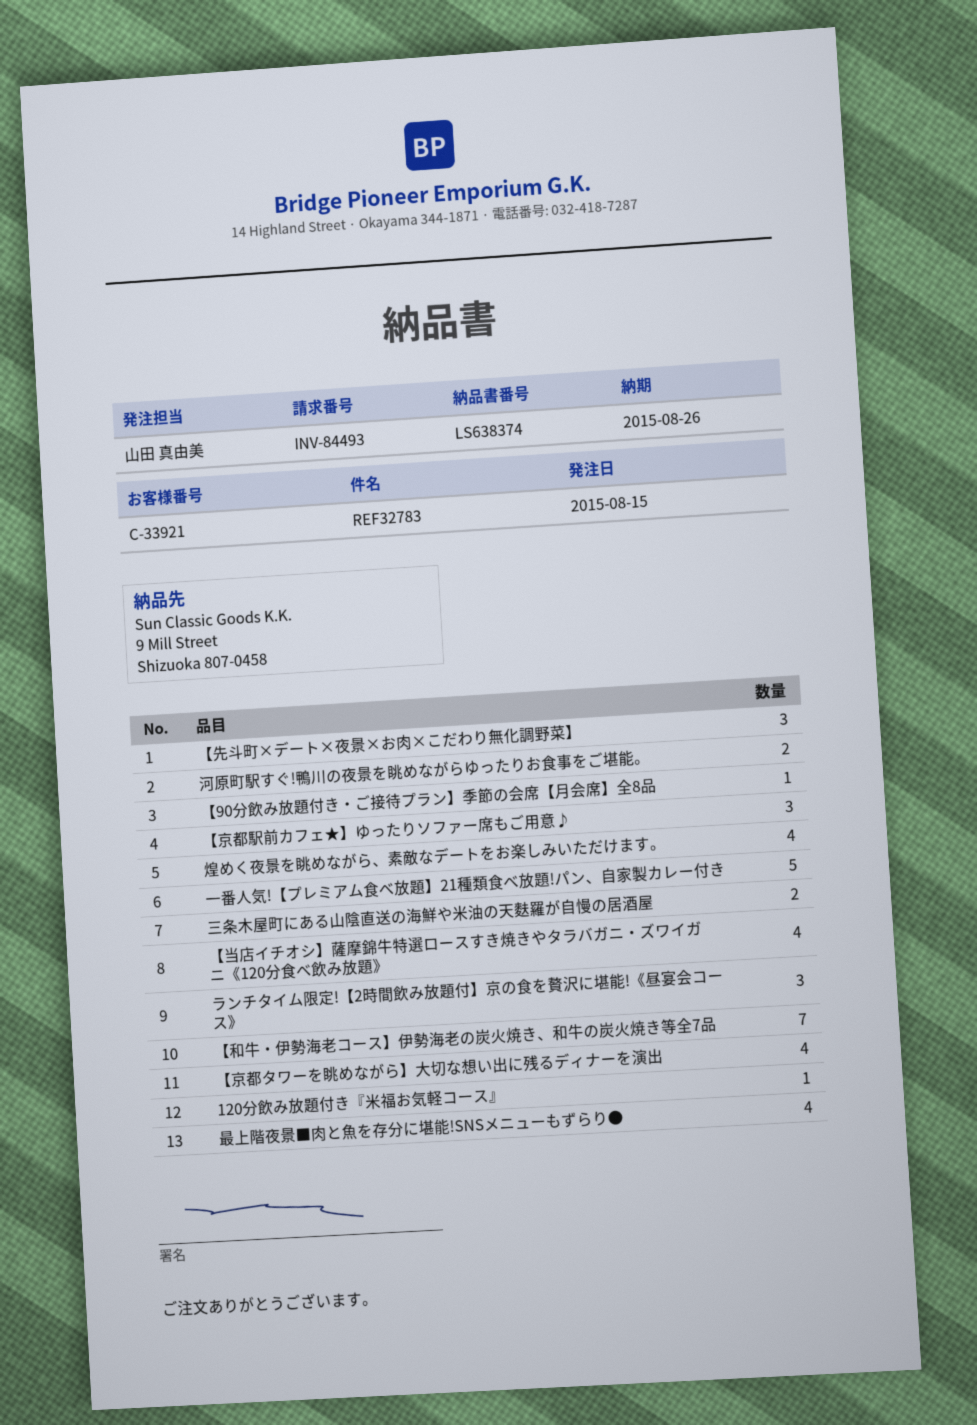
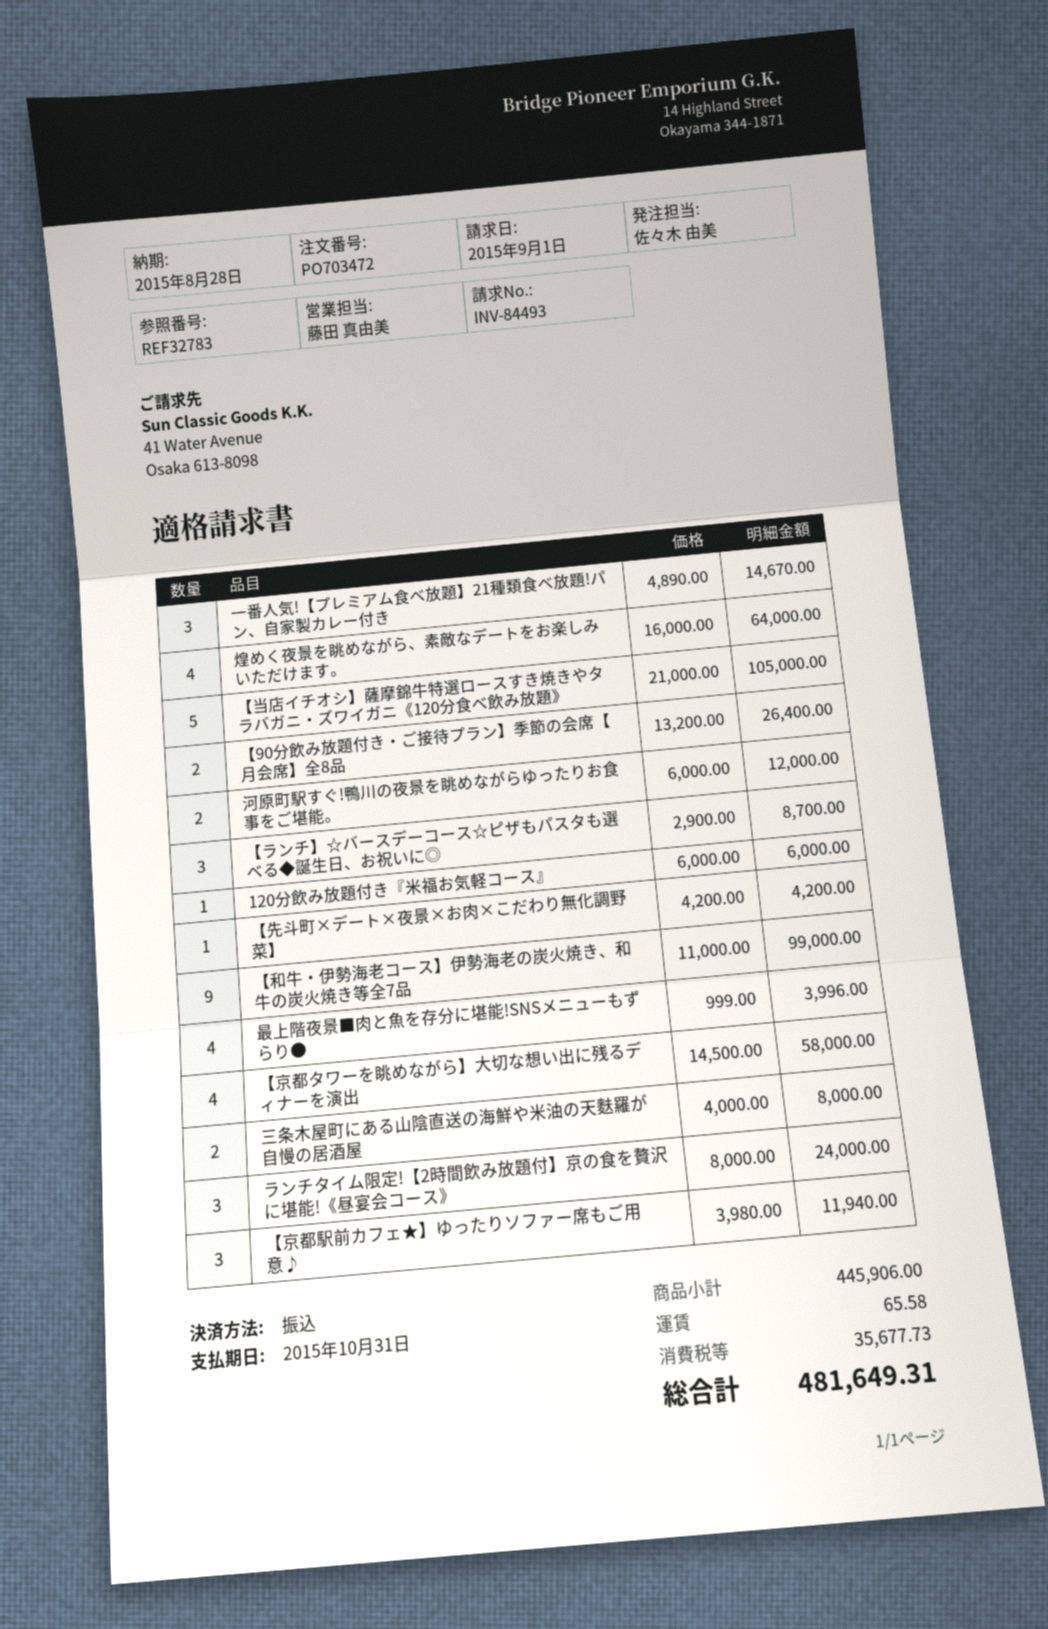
delivery date: 2015-08-26 -> 2015-08-28
ordered by: 山田 真由美 -> 佐々木 由美
【先斗町×デート×夜景×お肉×こだわり無化調野菜】: 3 -> 1
【90分飲み放題付き・ご接待プラン】季節の会席【月会席】全8品: 1 -> 2
一番人気!【プレミアム食べ放題】21種類食べ放題!パン、自家製カレー付き: 5 -> 3
【当店イチオシ】薩摩錦牛特選ロースすき焼きやタラバガニ・ズワイガニ《120分食べ飲み放題》: 4 -> 5
【和牛・伊勢海老コース】伊勢海老の炭火焼き、和牛の炭火焼き等全7品: 7 -> 9
【ランチ】☆バースデーコース☆ピザもパスタも選べる◆誕生日、お祝いに◎: none -> 3

